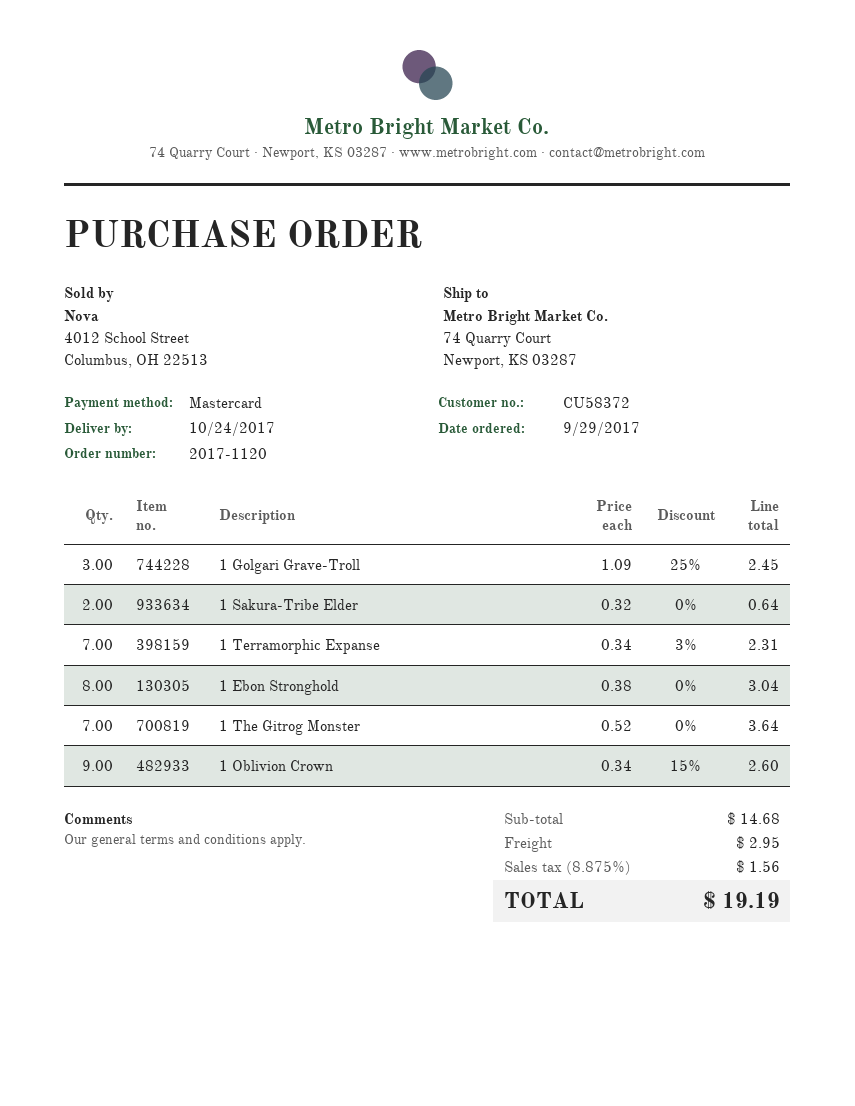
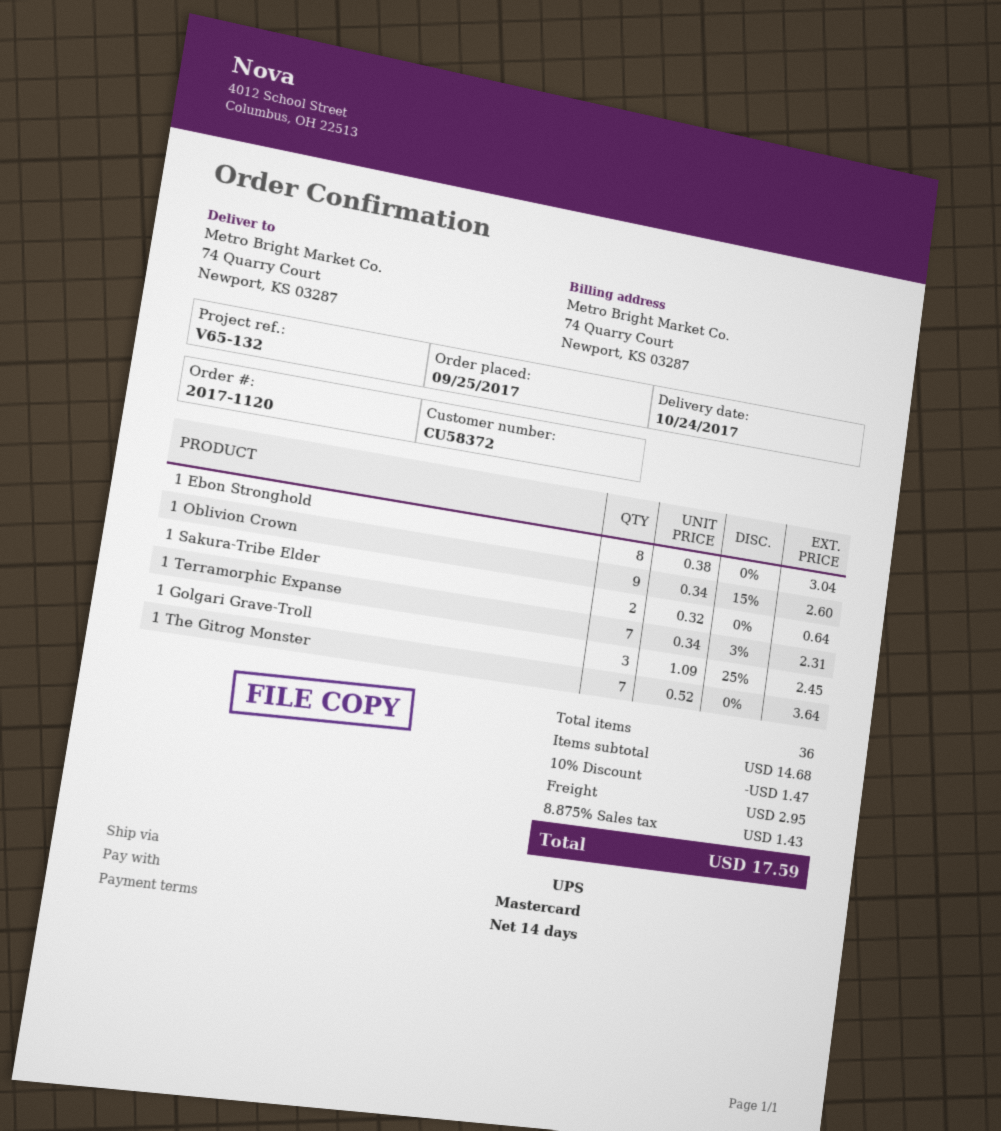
order date: 2017-09-29 -> 2017-09-25
discount: none -> 10% = 1.47
tax: 8.875% = 1.56 -> 8.875% = 1.43
total: 19.19 -> 17.59

